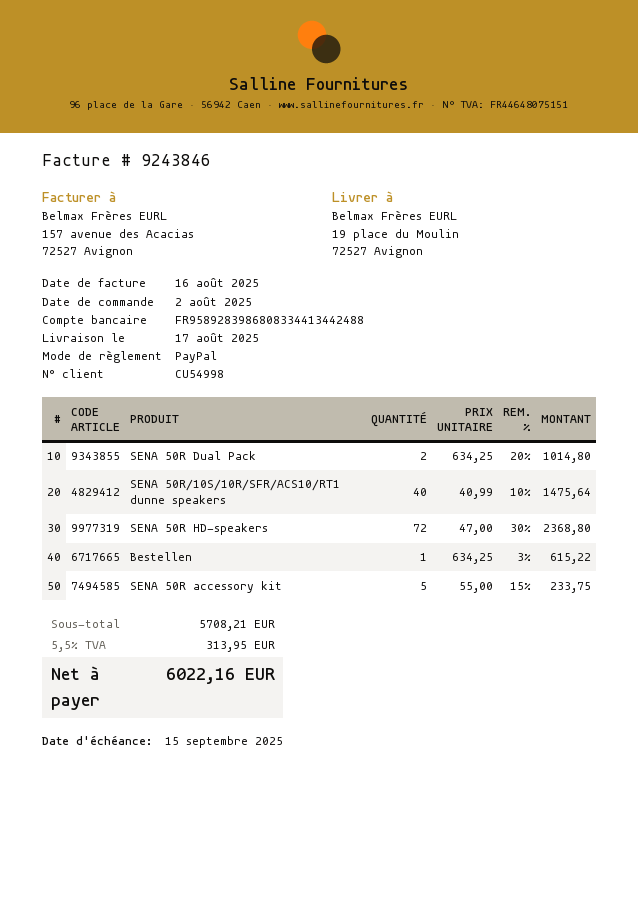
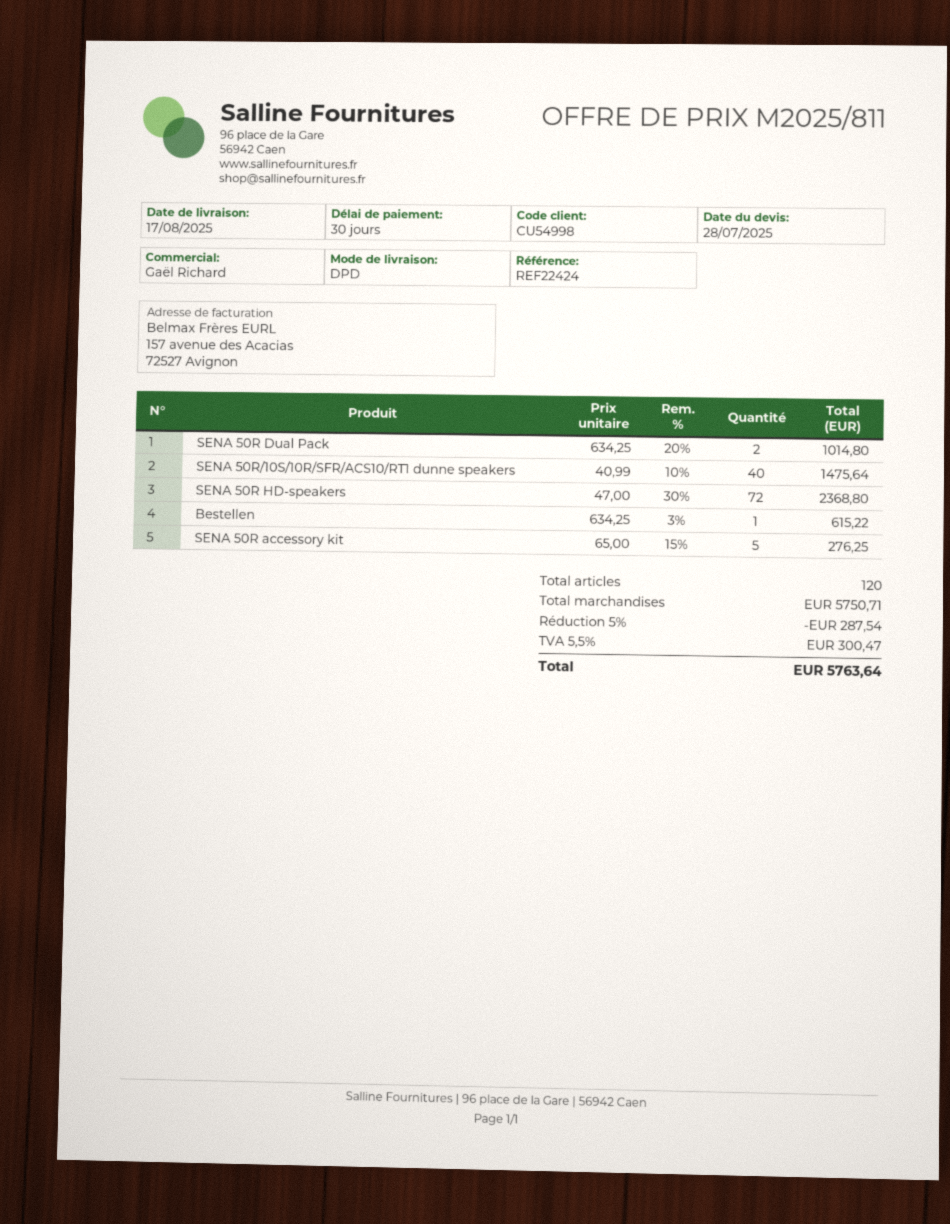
SENA 50R accessory kit: 5 x 55.00 - 15% = 233.75 -> 5 x 65.00 - 15% = 276.25
subtotal: 5708.21 -> 5750.71
discount: none -> 5% = 287.54
tax: 5.5% = 313.95 -> 5.5% = 300.47
total: 6022.16 -> 5763.64

